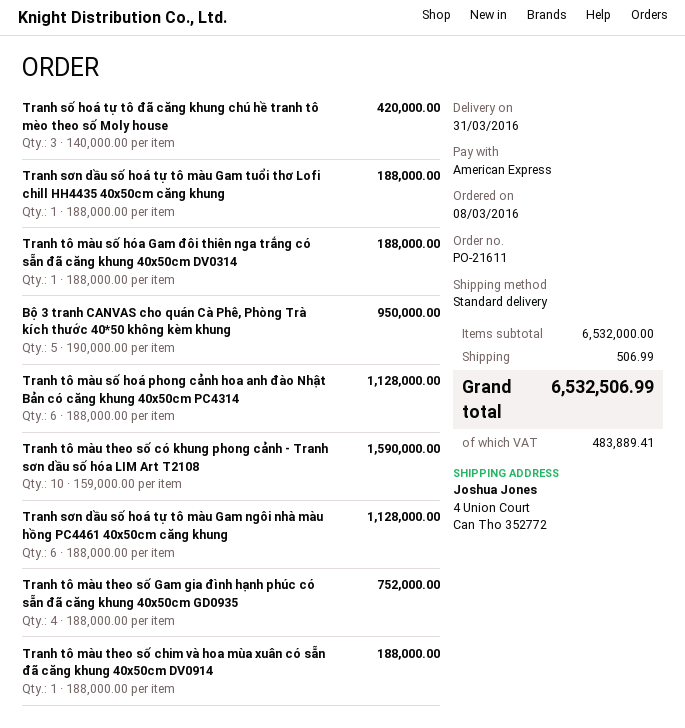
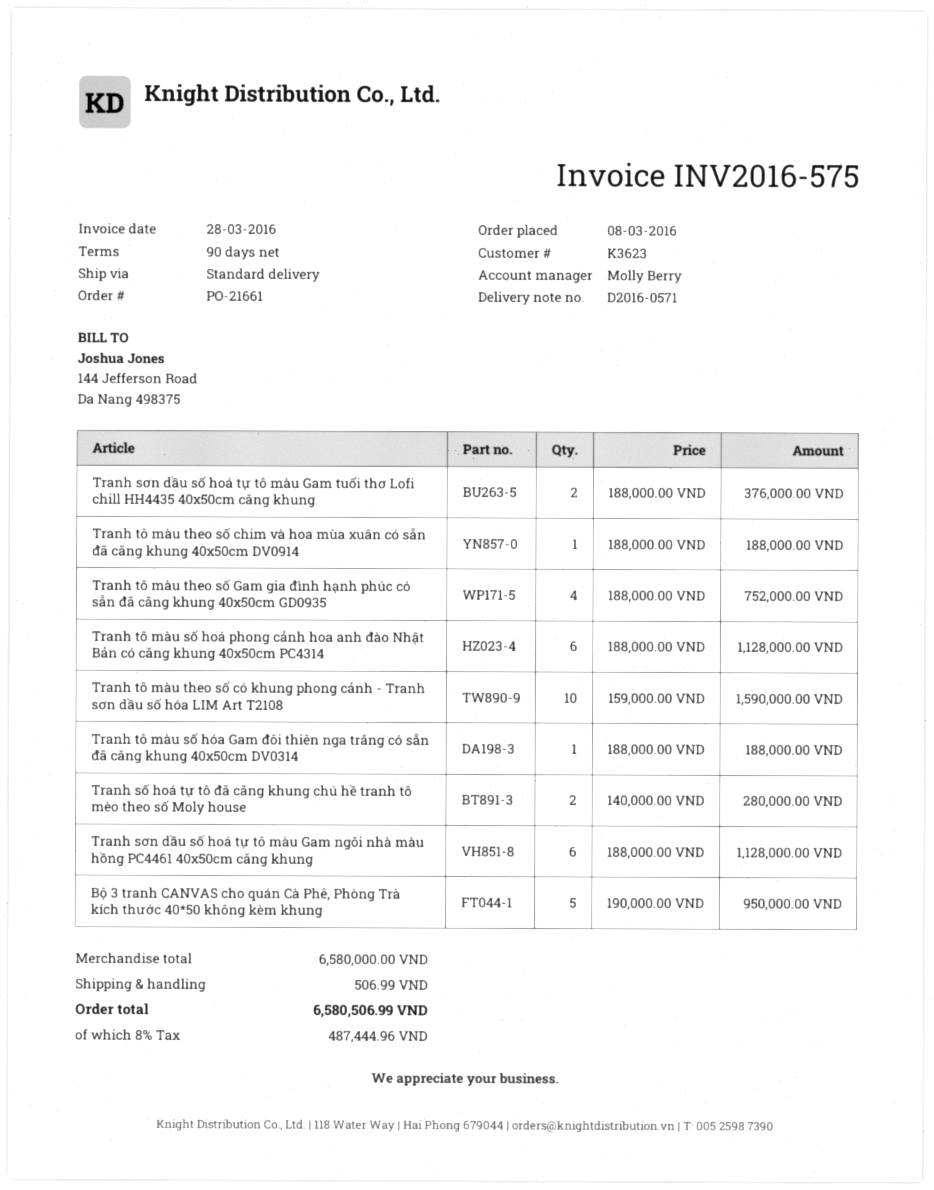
order number: PO-21611 -> PO-21661
Tranh số hoá tự tô đã căng khung chú hề tranh tô mèo theo số Moly house: 3 x 140000.00 = 420000.00 -> 2 x 140000.00 = 280000.00
Tranh sơn dầu số hoá tự tô màu Gam tuổi thơ Lofi chill HH4435 40x50cm căng khung: 1 x 188000.00 = 188000.00 -> 2 x 188000.00 = 376000.00
subtotal: 6532000.00 -> 6580000.00
tax: 483889.41 -> 487444.96
total: 6532506.99 -> 6580506.99

